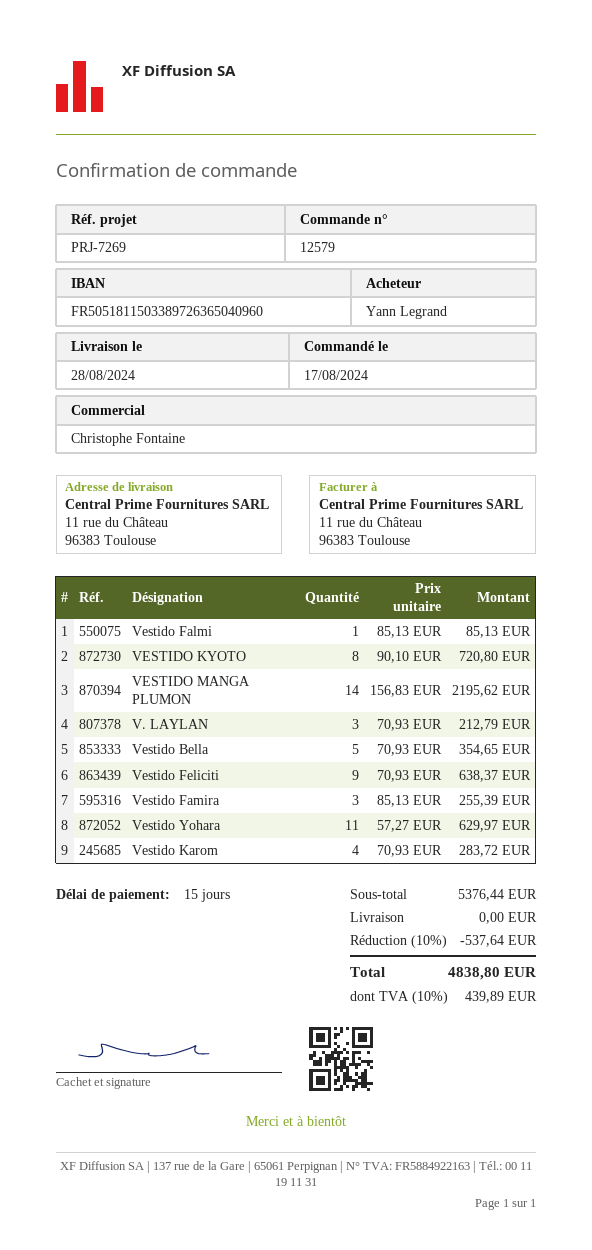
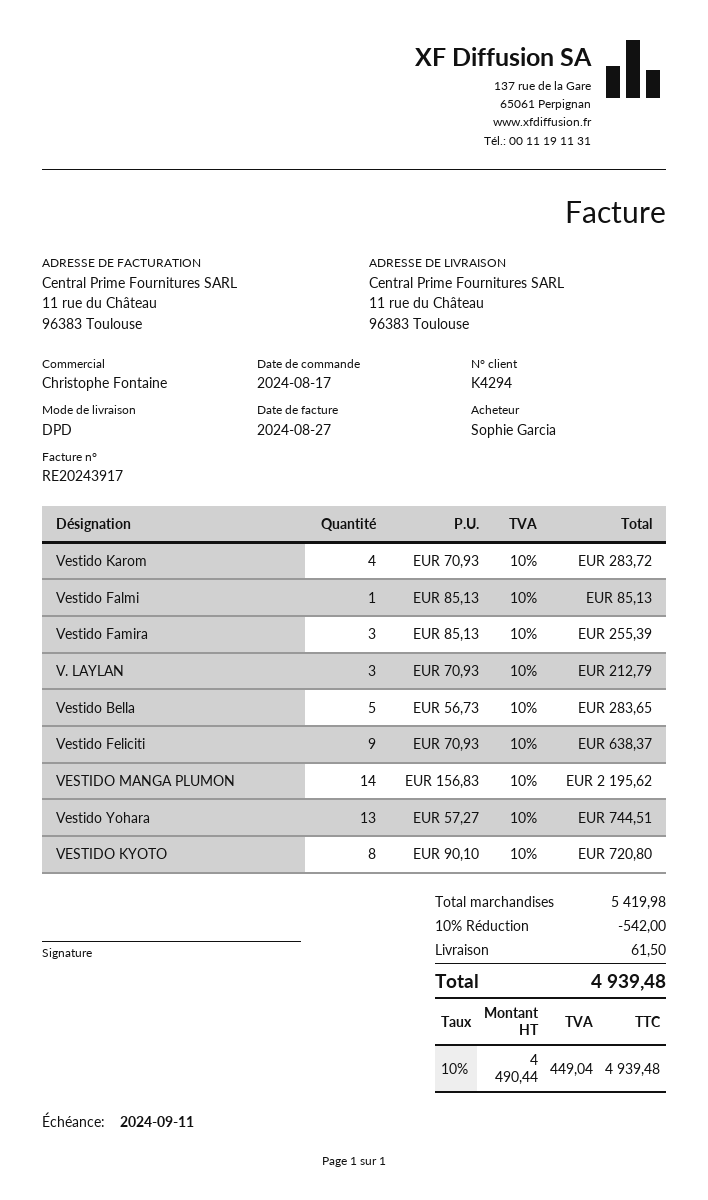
ordered by: Yann Legrand -> Sophie Garcia
Vestido Bella: 5 x 70.93 = 354.65 -> 5 x 56.73 = 283.65
Vestido Yohara: 11 x 57.27 = 629.97 -> 13 x 57.27 = 744.51
subtotal: 5376.44 -> 5419.98
discount: 10% = 537.64 -> 10% = 542.00
shipping: 0.00 -> 61.50
tax: 10% = 439.89 -> 10% = 449.04
total: 4838.80 -> 4939.48

